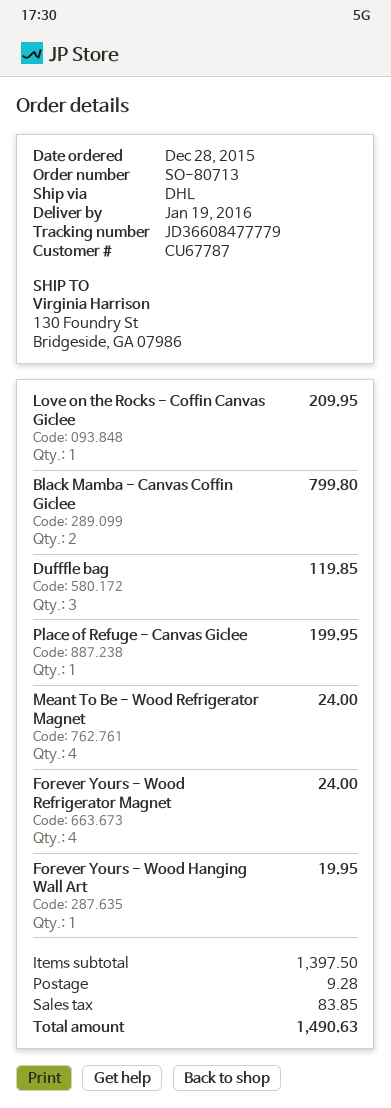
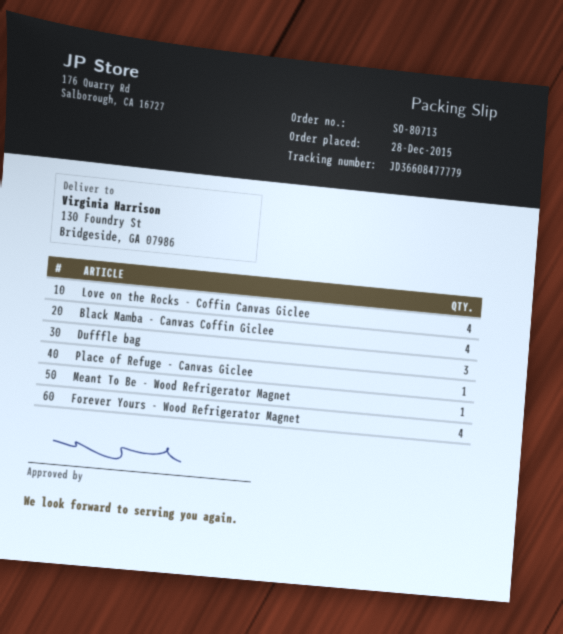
Love on the Rocks - Coffin Canvas Giclee: 1 -> 4
Black Mamba - Canvas Coffin Giclee: 2 -> 4
Meant To Be - Wood Refrigerator Magnet: 4 -> 1
Forever Yours - Wood Hanging Wall Art: 1 -> none

